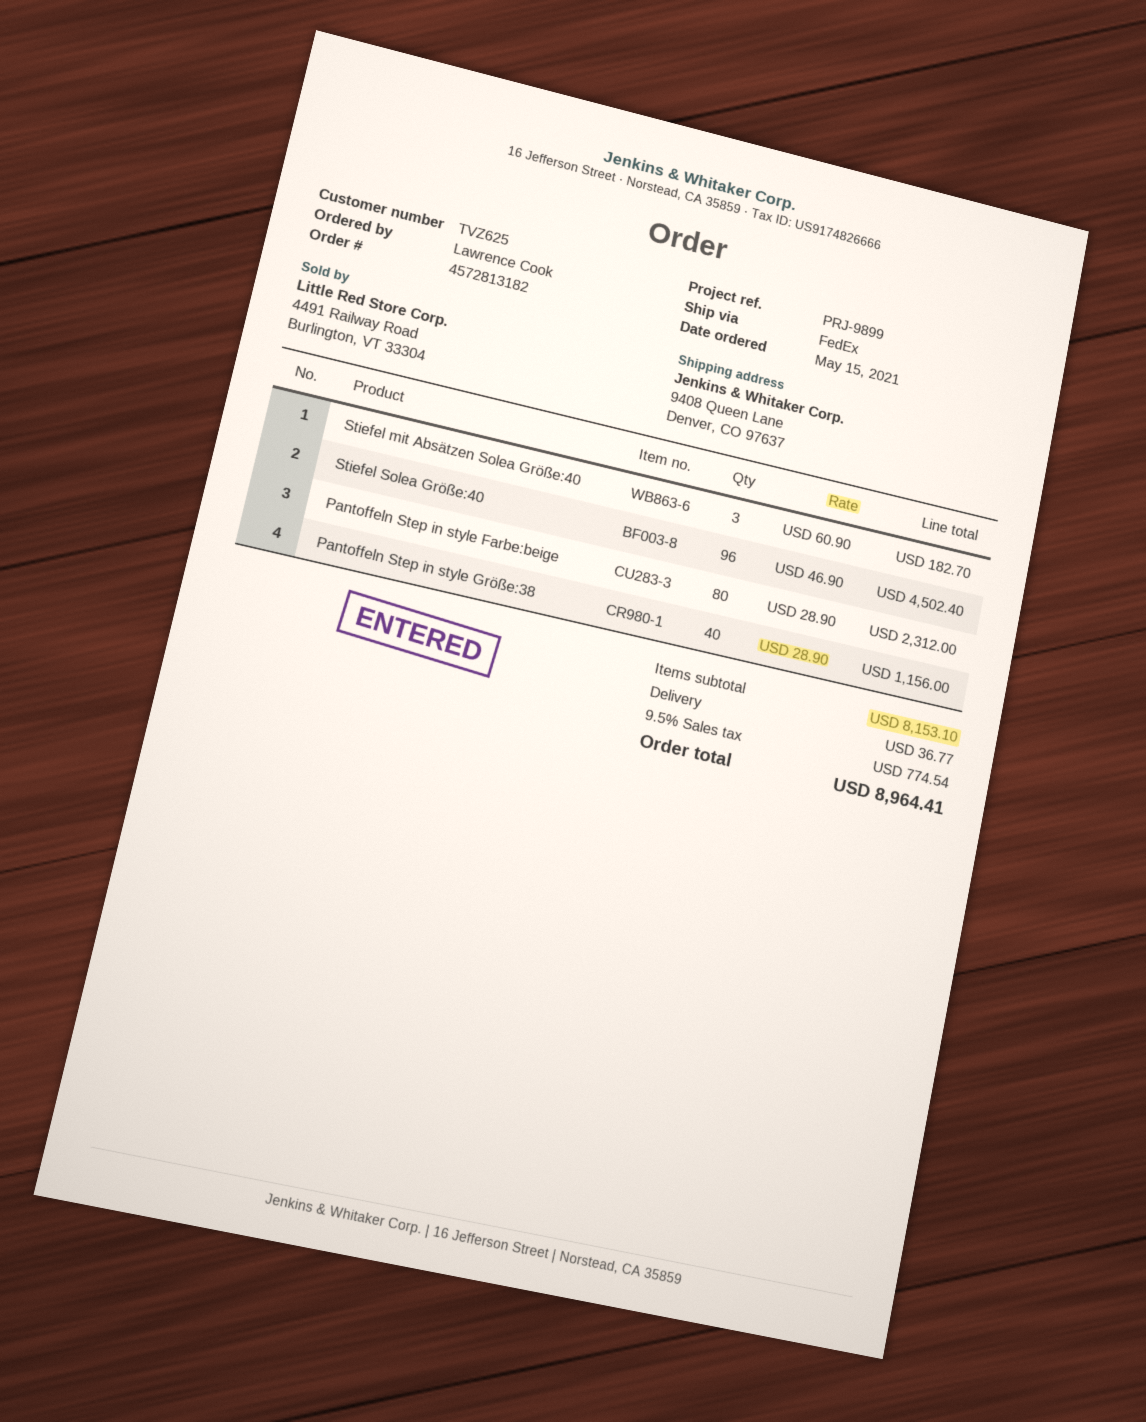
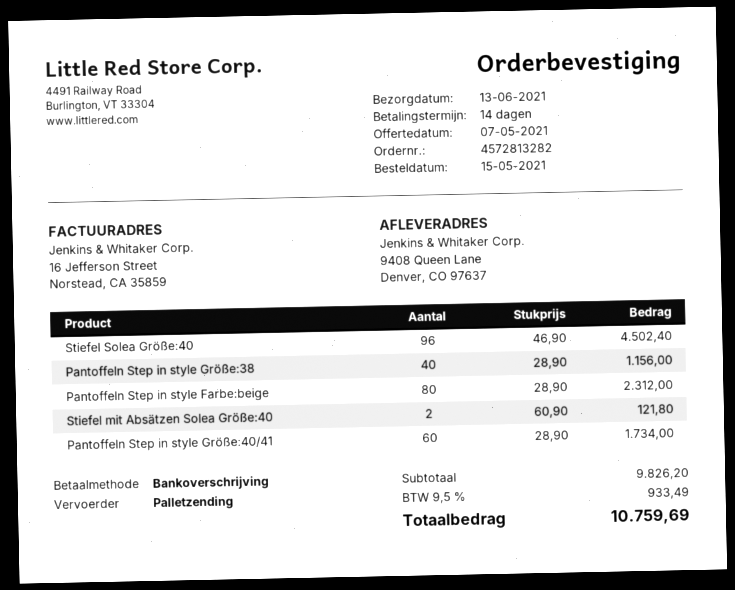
order number: 4572813182 -> 4572813282
shipping method: FedEx -> pallet freight
Stiefel mit Absätzen Solea Größe:40: 3 x 60.90 = 182.70 -> 2 x 60.90 = 121.80
Pantoffeln Step in style Größe:40/41: none -> 60 x 28.90 = 1734.00
subtotal: 8153.10 -> 9826.20
shipping: 36.77 -> none
tax: 9.5% = 774.54 -> 9.5% = 933.49
total: 8964.41 -> 10759.69

